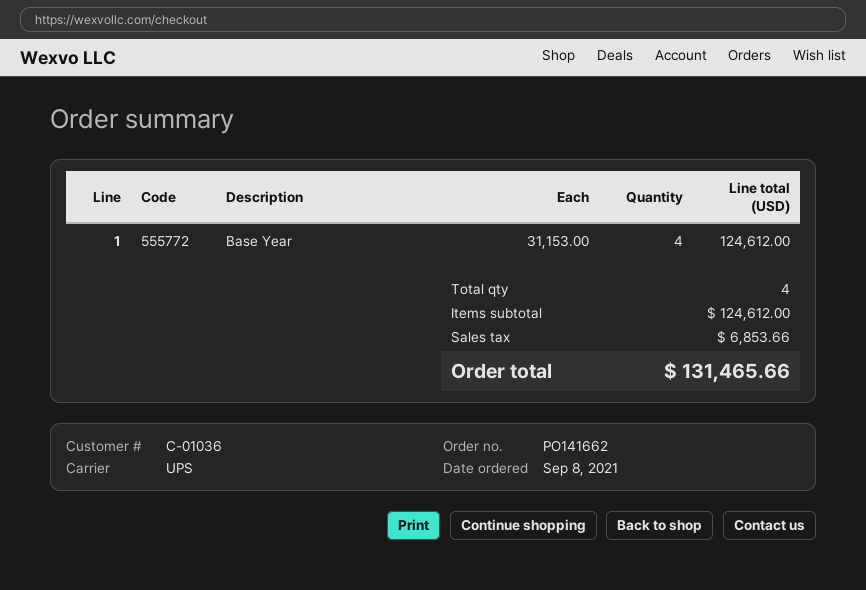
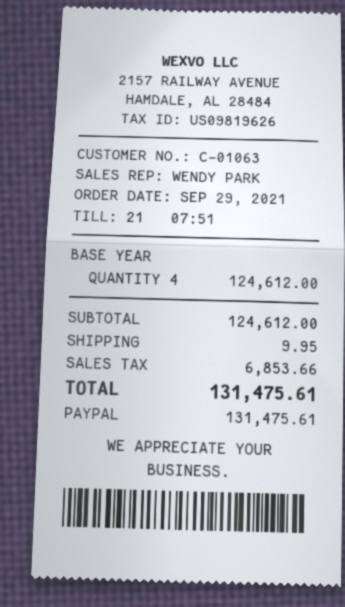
order date: 2021-09-08 -> 2021-09-29
customer number: C-01036 -> C-01063
shipping: none -> 9.95
total: 131465.66 -> 131475.61

